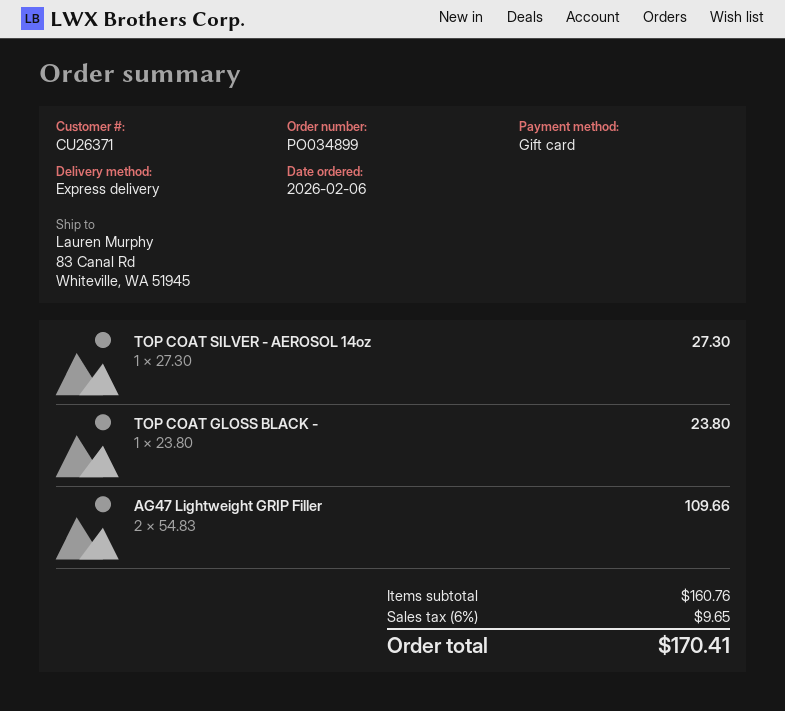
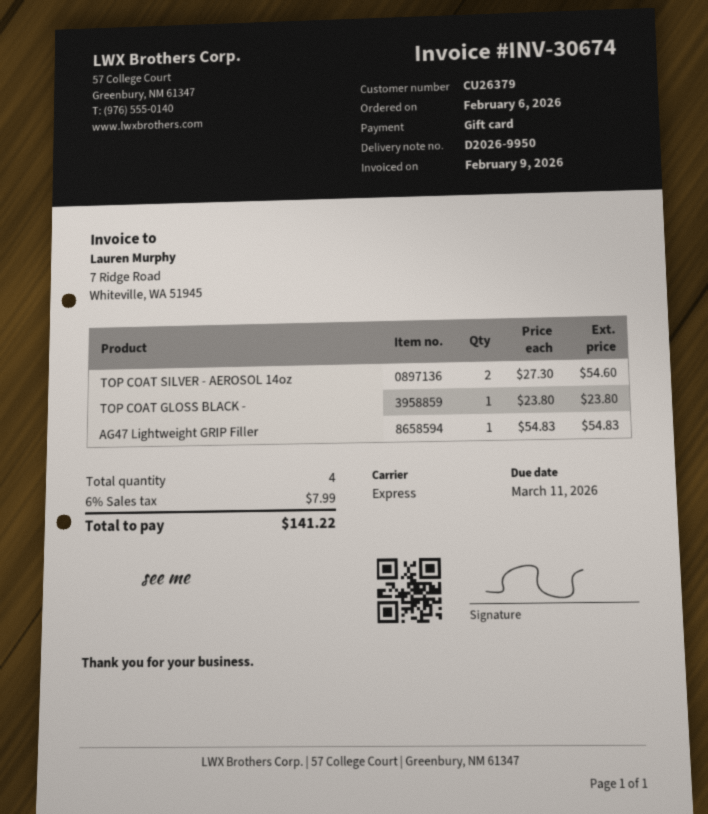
customer number: CU26371 -> CU26379
TOP COAT SILVER - AEROSOL 14oz: 1 x 27.30 = 27.30 -> 2 x 27.30 = 54.60
AG47 Lightweight GRIP Filler: 2 x 54.83 = 109.66 -> 1 x 54.83 = 54.83
tax: 6% = 9.65 -> 6% = 7.99
total: 170.41 -> 141.22

